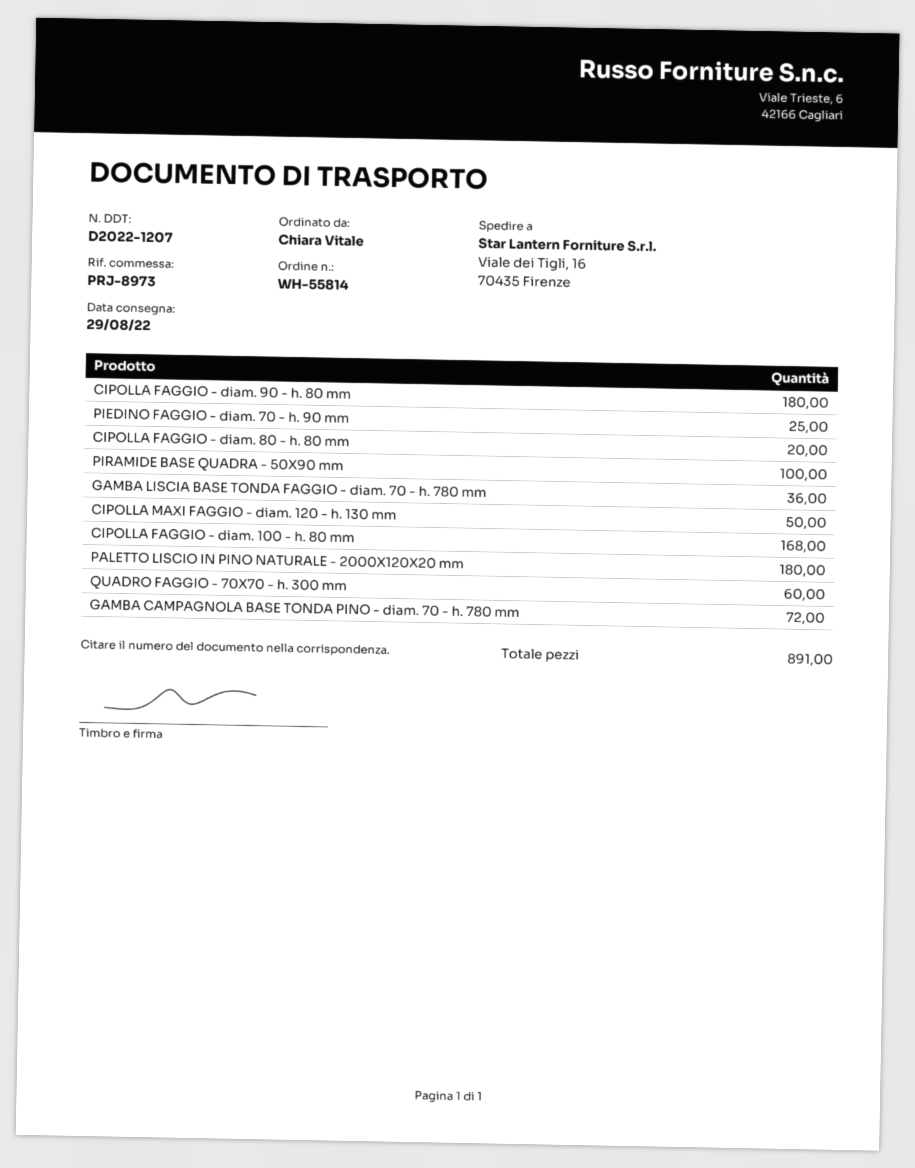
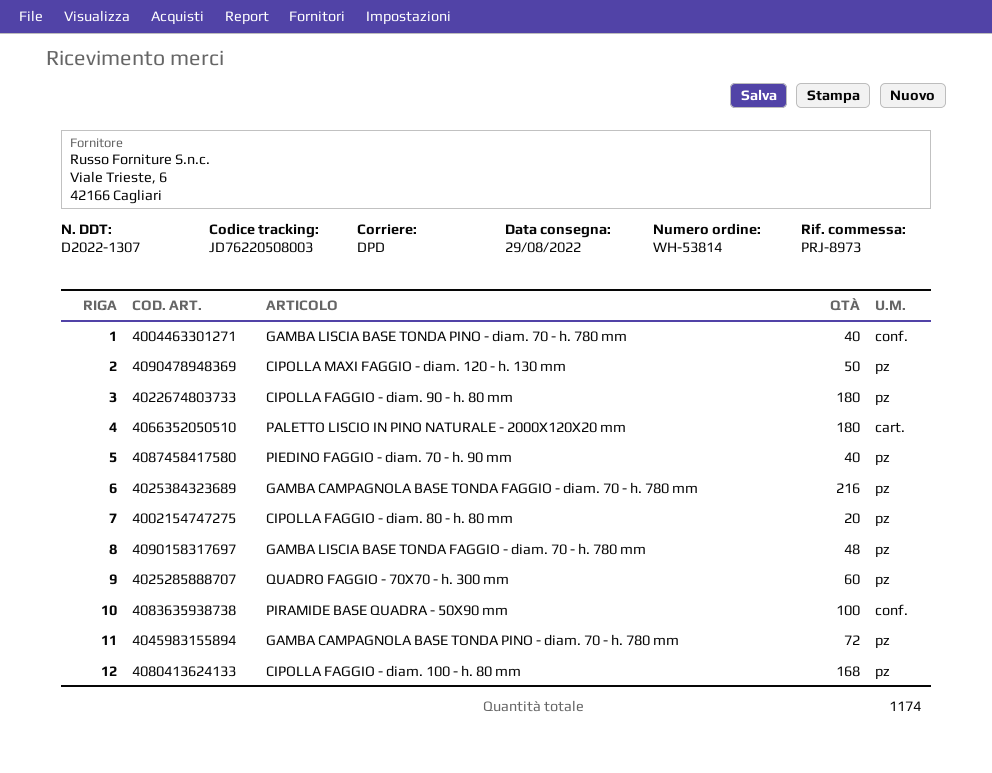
order number: WH-55814 -> WH-53814
delivery note number: D2022-1207 -> D2022-1307
PIEDINO FAGGIO - diam. 70 - h. 90 mm: 25 -> 40
GAMBA LISCIA BASE TONDA FAGGIO - diam. 70 - h. 780 mm: 36 -> 48
GAMBA LISCIA BASE TONDA PINO - diam. 70 - h. 780 mm: none -> 40
GAMBA CAMPAGNOLA BASE TONDA FAGGIO - diam. 70 - h. 780 mm: none -> 216
total quantity: 891 -> 1174

